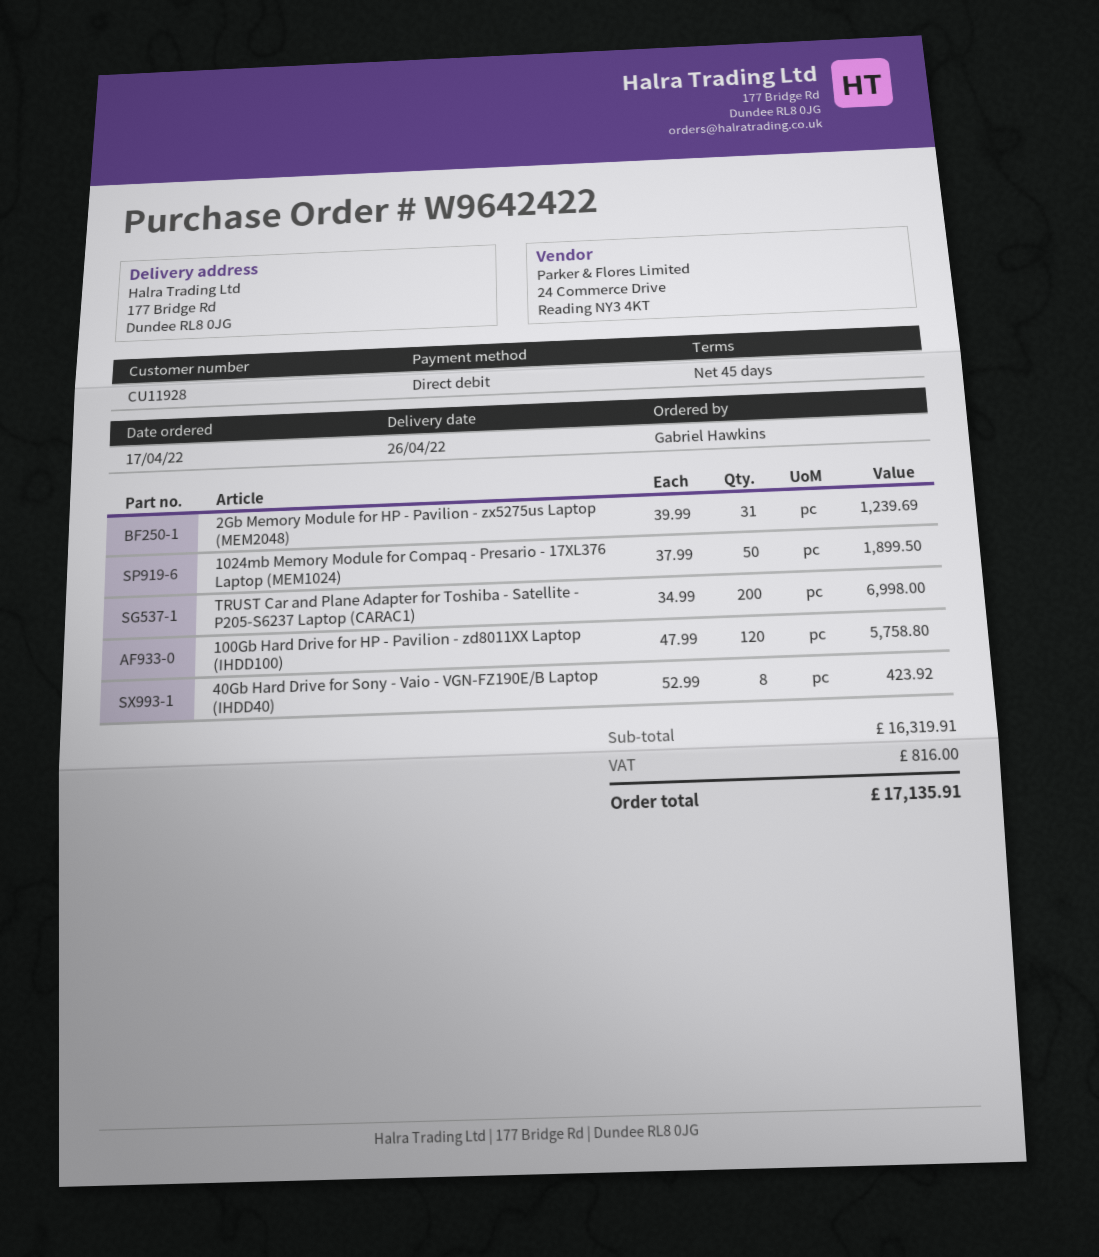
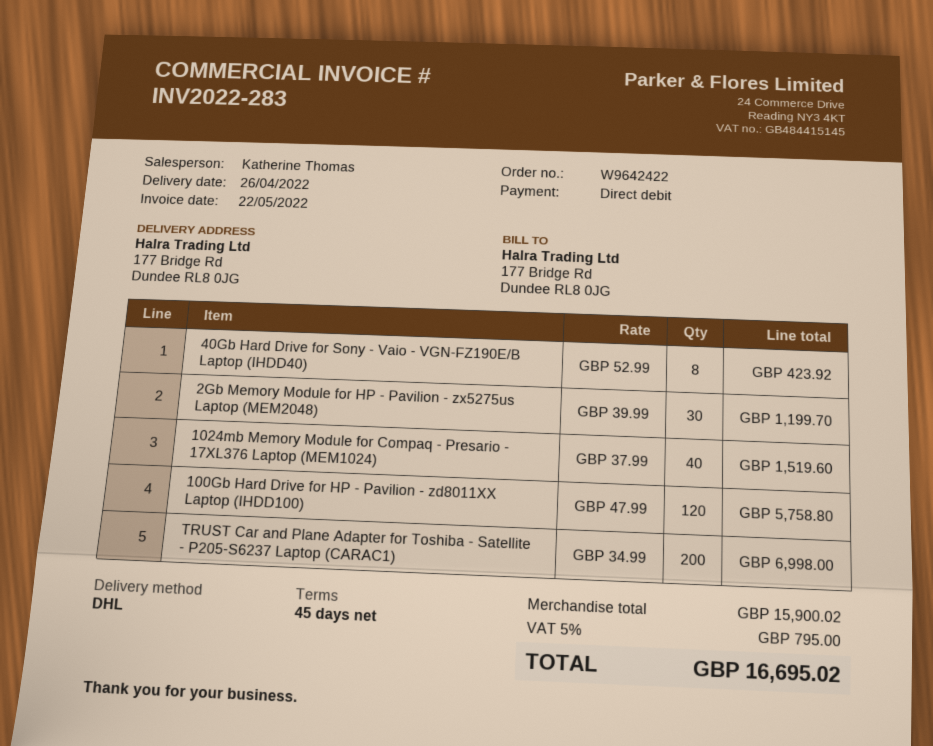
2Gb Memory Module for HP - Pavilion - zx5275us Laptop (MEM2048): 31 x 39.99 = 1239.69 -> 30 x 39.99 = 1199.70
1024mb Memory Module for Compaq - Presario - 17XL376 Laptop (MEM1024): 50 x 37.99 = 1899.50 -> 40 x 37.99 = 1519.60
subtotal: 16319.91 -> 15900.02
tax: 816.00 -> 795.00
total: 17135.91 -> 16695.02

